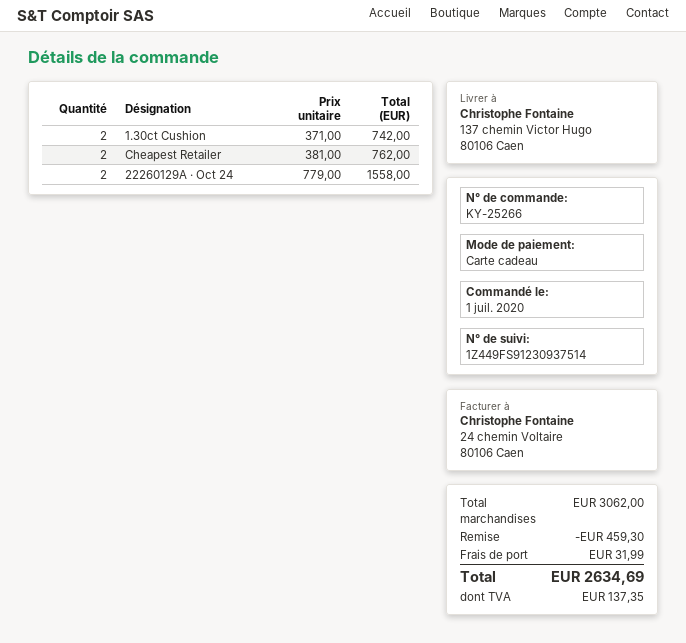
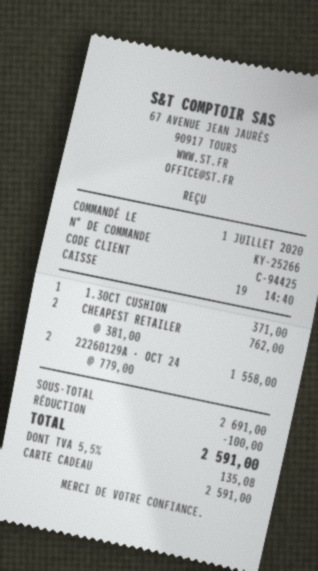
1.30ct Cushion: 2 x 371.00 = 742.00 -> 1 x 371.00 = 371.00
subtotal: 3062.00 -> 2691.00
discount: 459.30 -> 100.00
shipping: 31.99 -> none
tax: 137.35 -> 135.08
total: 2634.69 -> 2591.00

